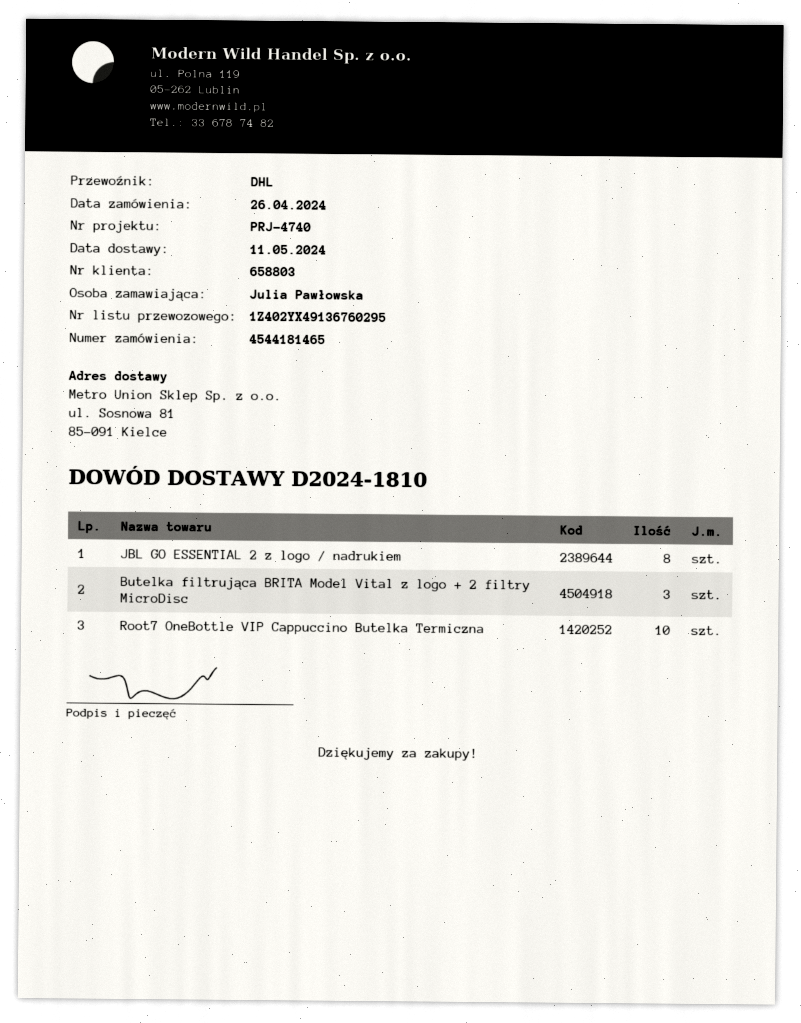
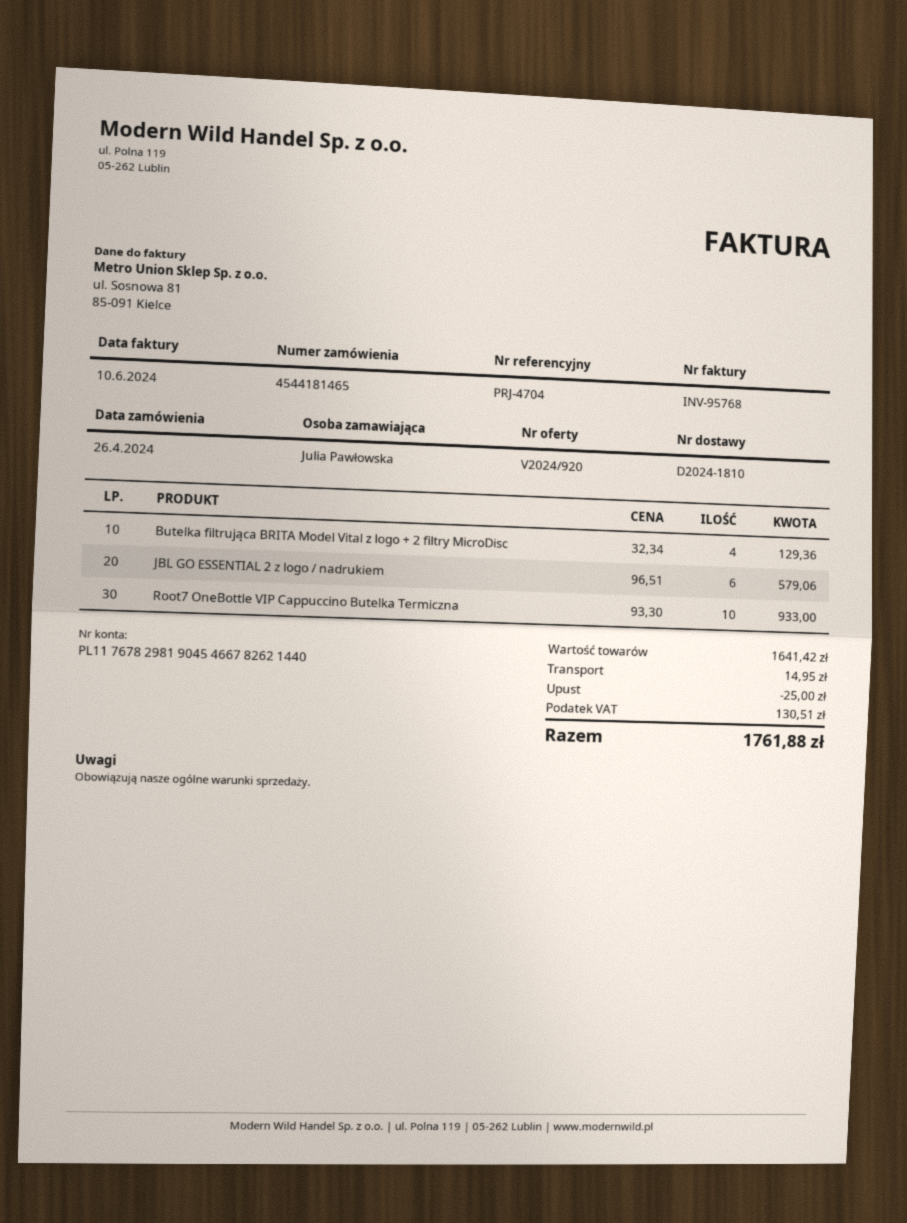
reference: PRJ-4740 -> PRJ-4704
JBL GO ESSENTIAL 2 z logo / nadrukiem: 8 -> 6
Butelka filtrująca BRITA Model Vital z logo + 2 filtry MicroDisc: 3 -> 4

